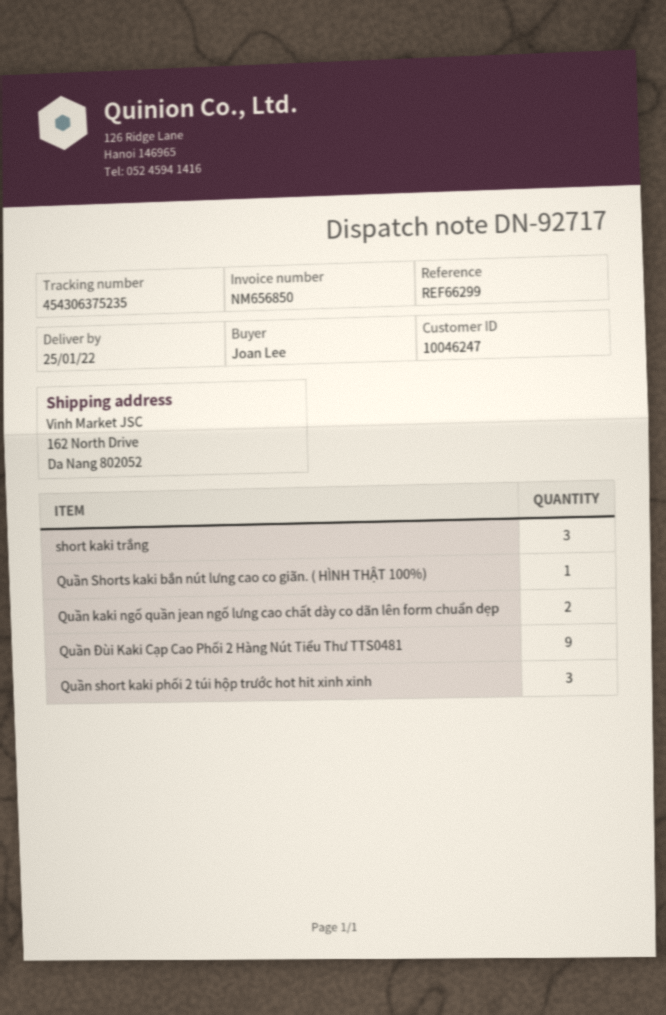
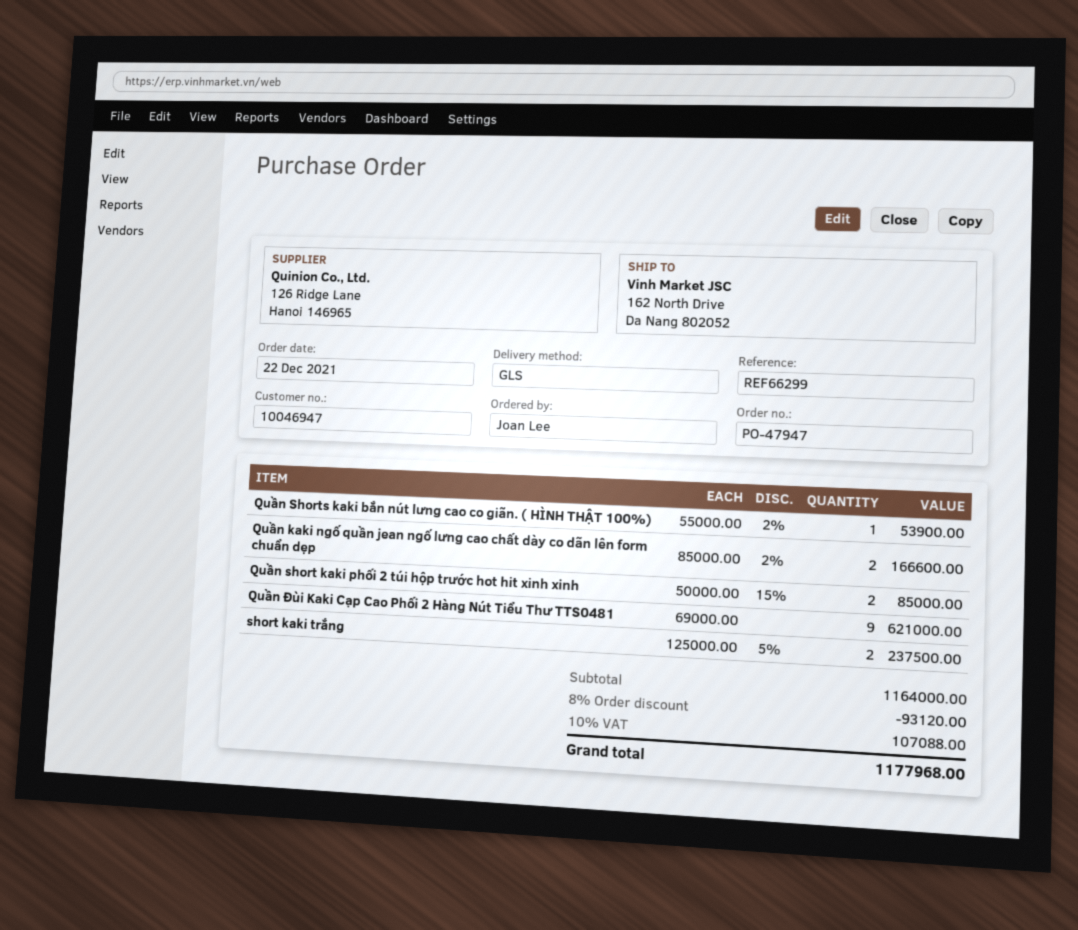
customer number: 10046247 -> 10046947
short kaki trắng: 3 -> 2
Quần short kaki phối 2 túi hộp trước hot hit xinh xinh: 3 -> 2

